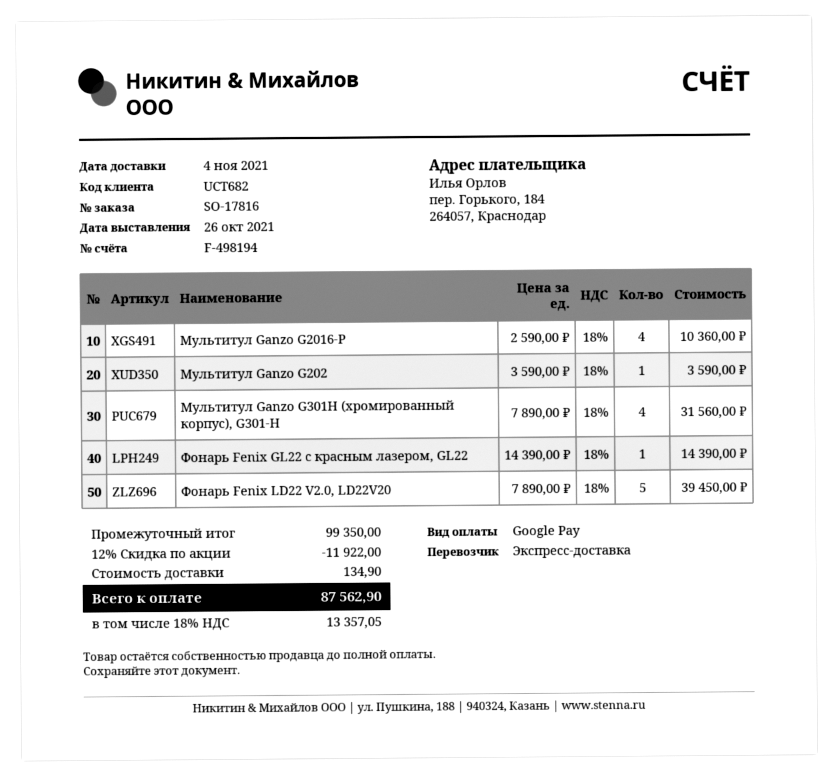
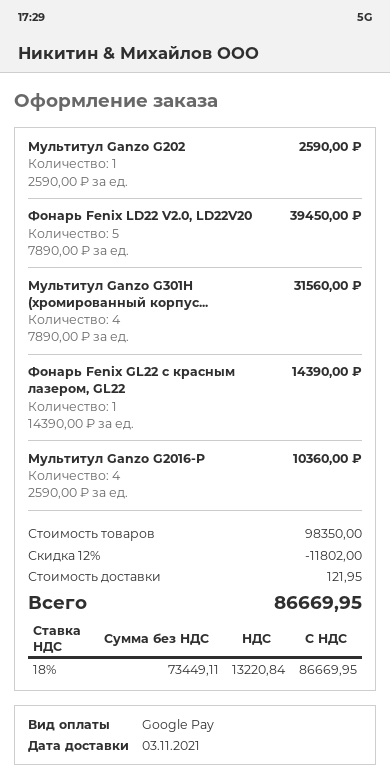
delivery date: 2021-11-04 -> 2021-11-03
Мультитул Ganzo G202: 1 x 3590.00 = 3590.00 -> 1 x 2590.00 = 2590.00
subtotal: 99350.00 -> 98350.00
discount: 12% = 11922.00 -> 12% = 11802.00
shipping: 134.90 -> 121.95
tax: 18% = 13357.05 -> 18% = 13220.84
total: 87562.90 -> 86669.95

